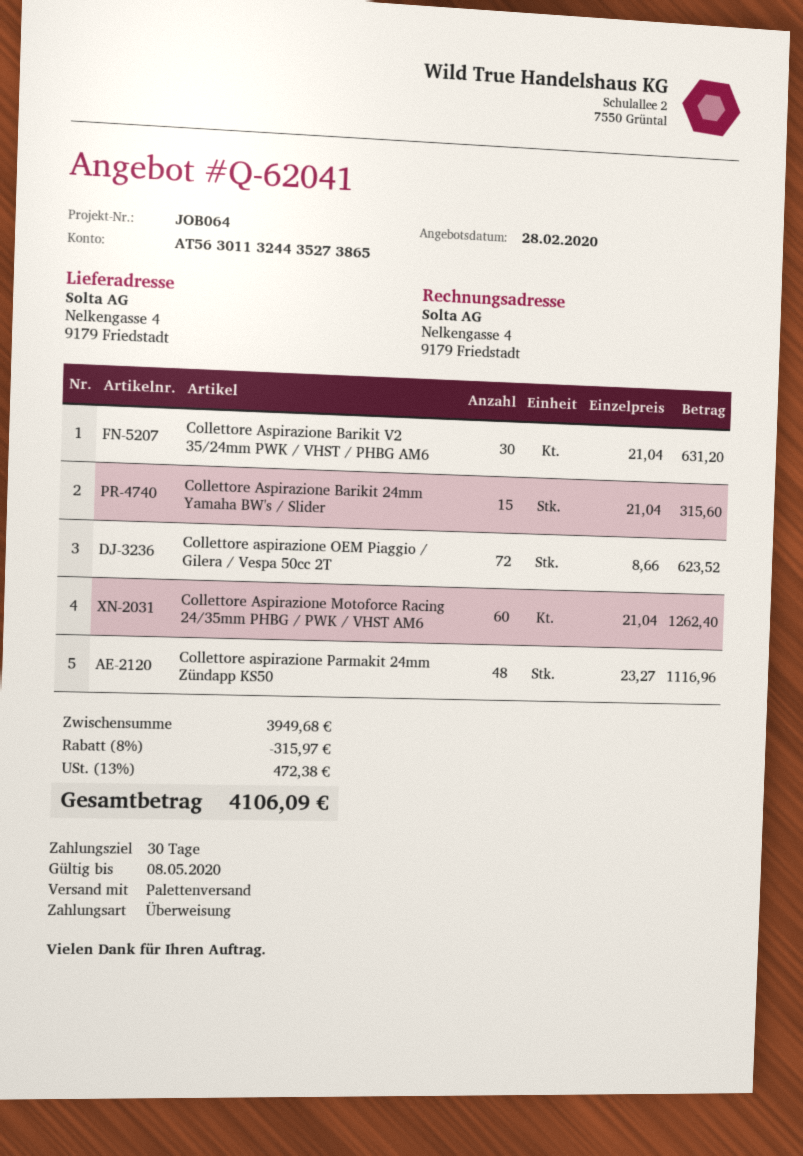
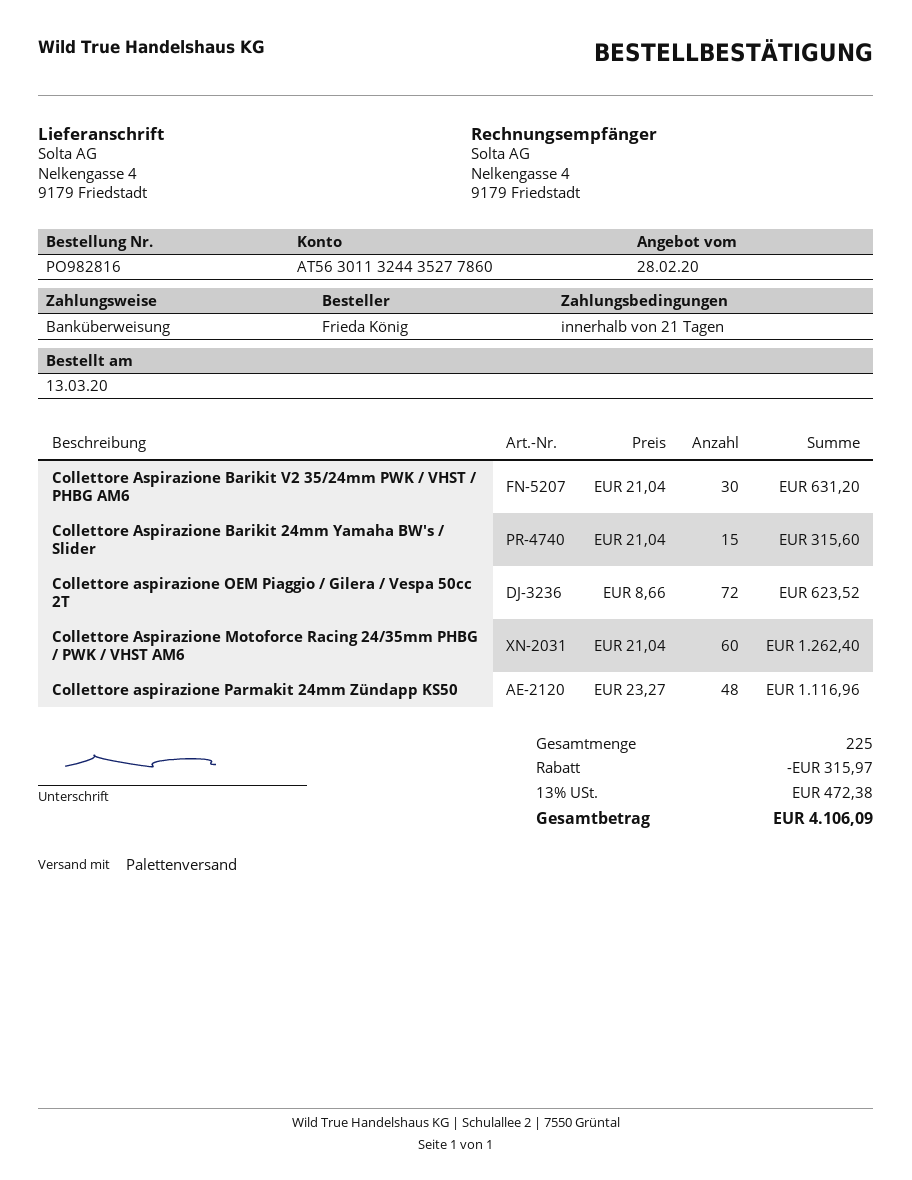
payment terms: 30 days -> 21 days
bank account: AT563011324435273865 -> AT563011324435277860

